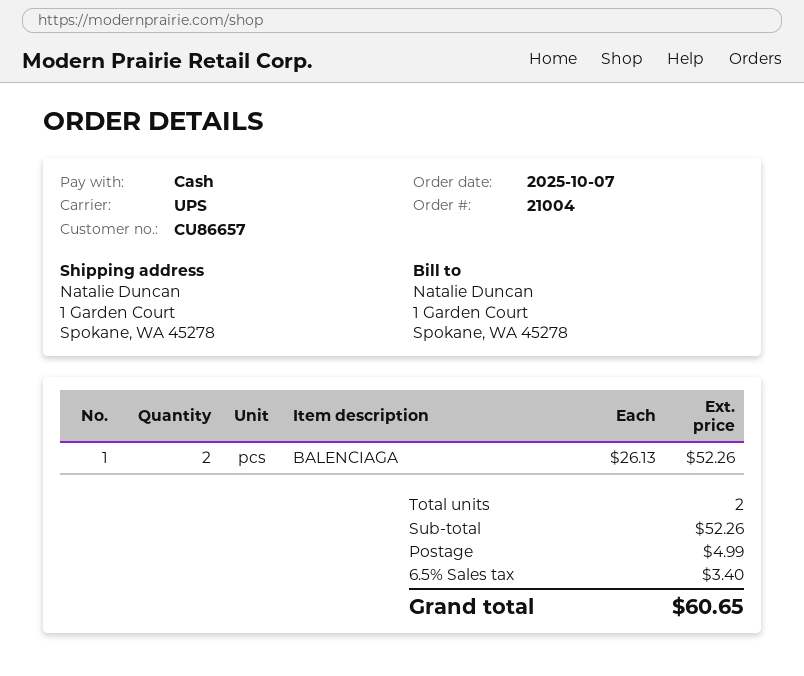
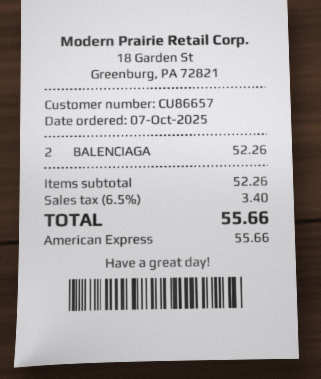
payment method: cash -> American Express
shipping: 4.99 -> none
total: 60.65 -> 55.66

